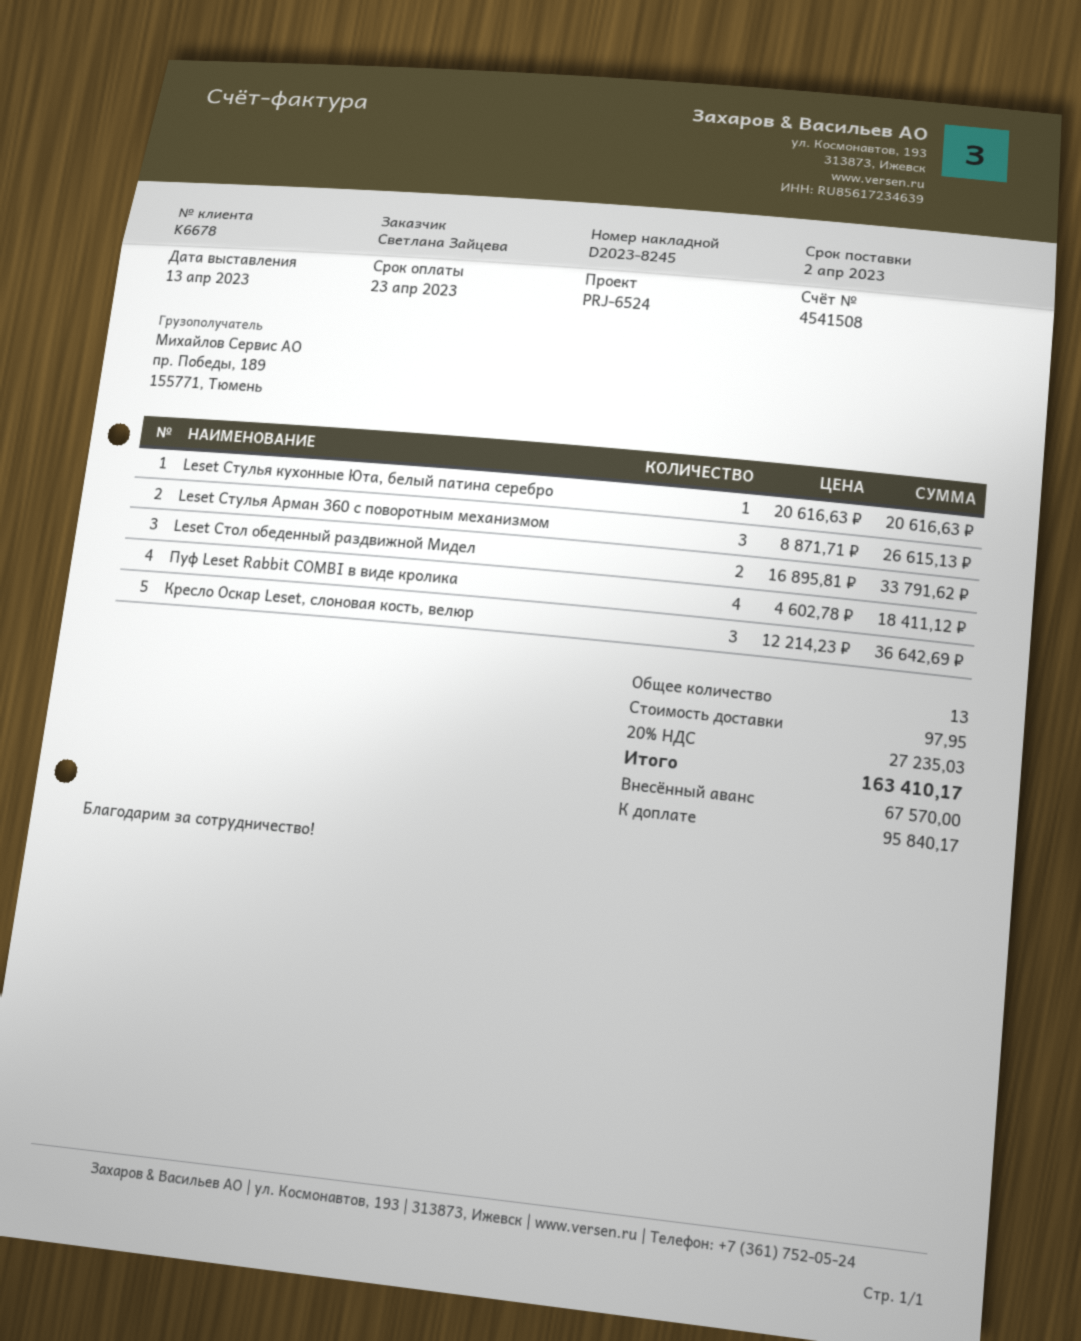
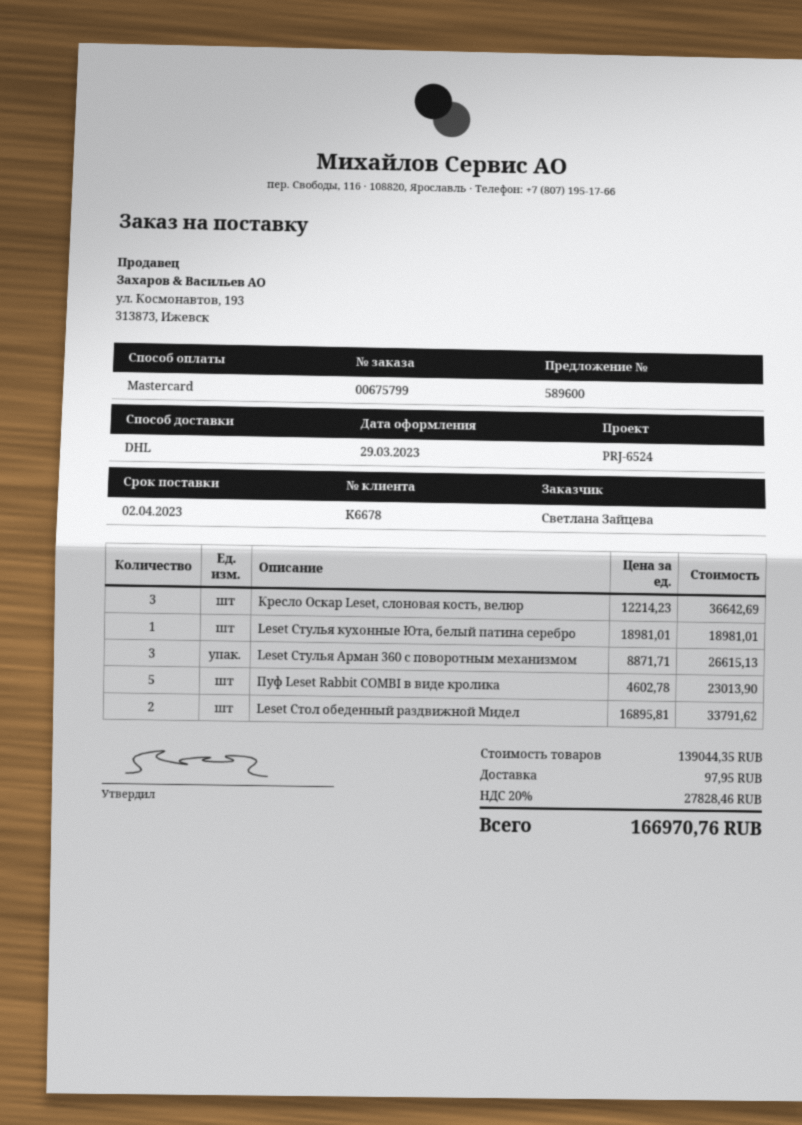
Leset Стулья кухонные Юта, белый патина серебро: 1 x 20616.63 = 20616.63 -> 1 x 18981.01 = 18981.01
Пуф Leset Rabbit COMBI в виде кролика: 4 x 4602.78 = 18411.12 -> 5 x 4602.78 = 23013.90
tax: 20% = 27235.03 -> 20% = 27828.46
total: 163410.17 -> 166970.76

